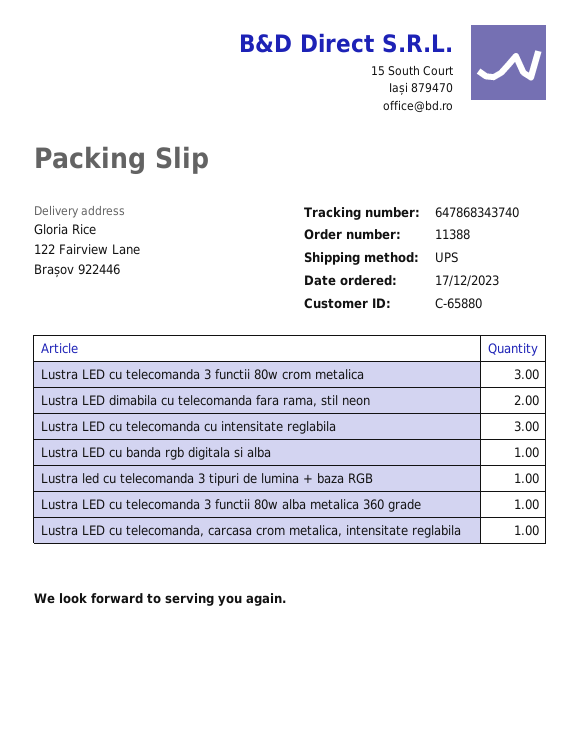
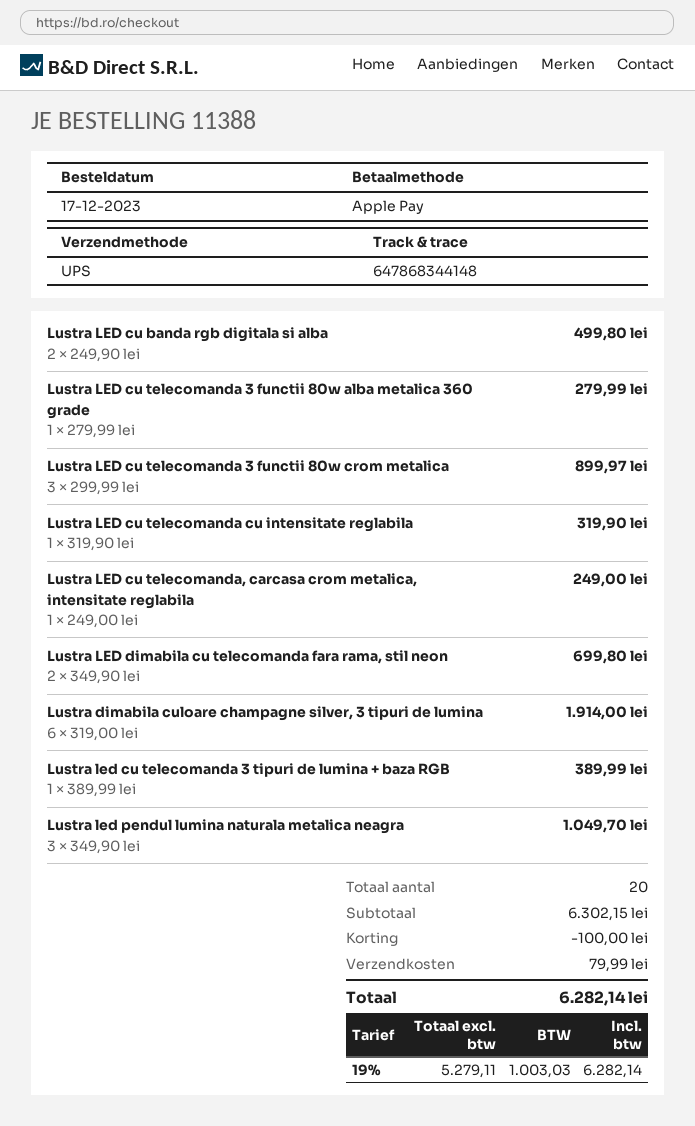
tracking number: 647868343740 -> 647868344148
Lustra LED cu telecomanda cu intensitate reglabila: 3 -> 1
Lustra LED cu banda rgb digitala si alba: 1 -> 2
Lustra dimabila culoare champagne silver, 3 tipuri de lumina: none -> 6
Lustra led pendul lumina naturala metalica neagra: none -> 3

